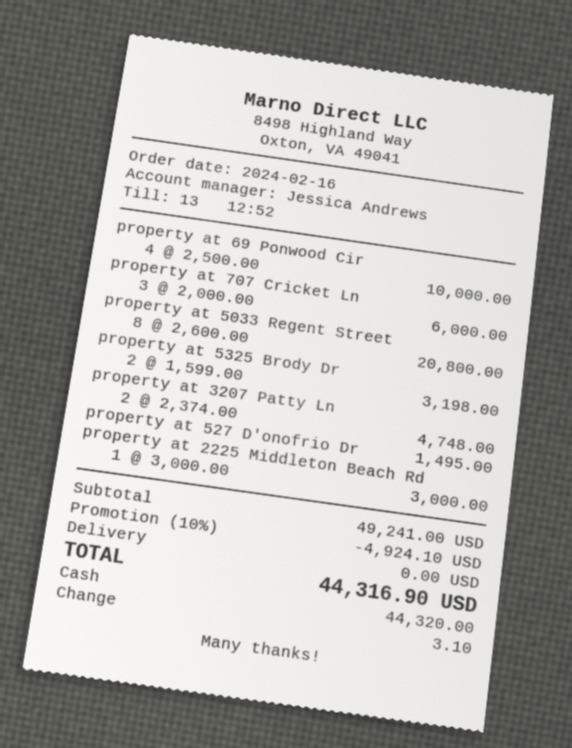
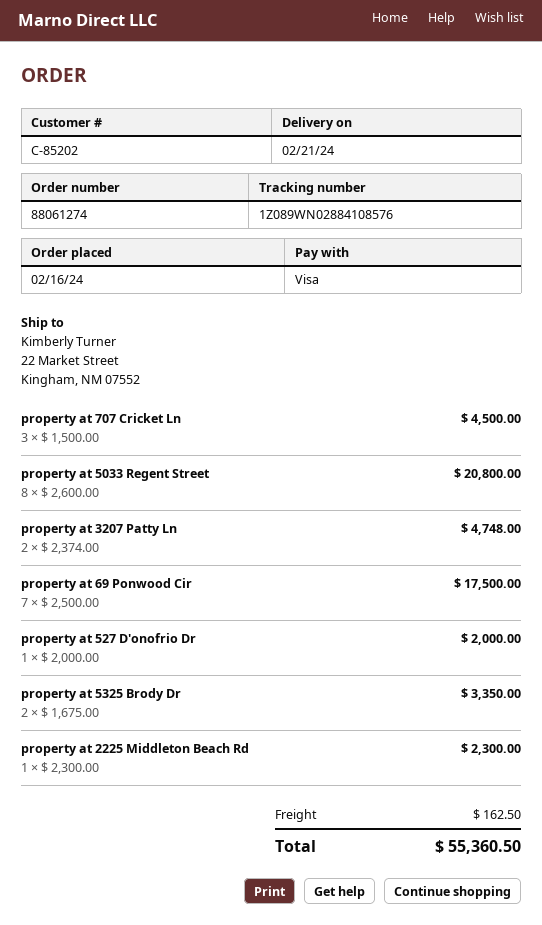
payment method: cash -> Visa
property at 69 Ponwood Cir: 4 x 2500.00 = 10000.00 -> 7 x 2500.00 = 17500.00
property at 707 Cricket Ln: 3 x 2000.00 = 6000.00 -> 3 x 1500.00 = 4500.00
property at 5325 Brody Dr: 2 x 1599.00 = 3198.00 -> 2 x 1675.00 = 3350.00
property at 527 D'onofrio Dr: 1 x 1495.00 = 1495.00 -> 1 x 2000.00 = 2000.00
property at 2225 Middleton Beach Rd: 1 x 3000.00 = 3000.00 -> 1 x 2300.00 = 2300.00
discount: 10% = 4924.10 -> none
shipping: 0.00 -> 162.50
total: 44316.90 -> 55360.50

